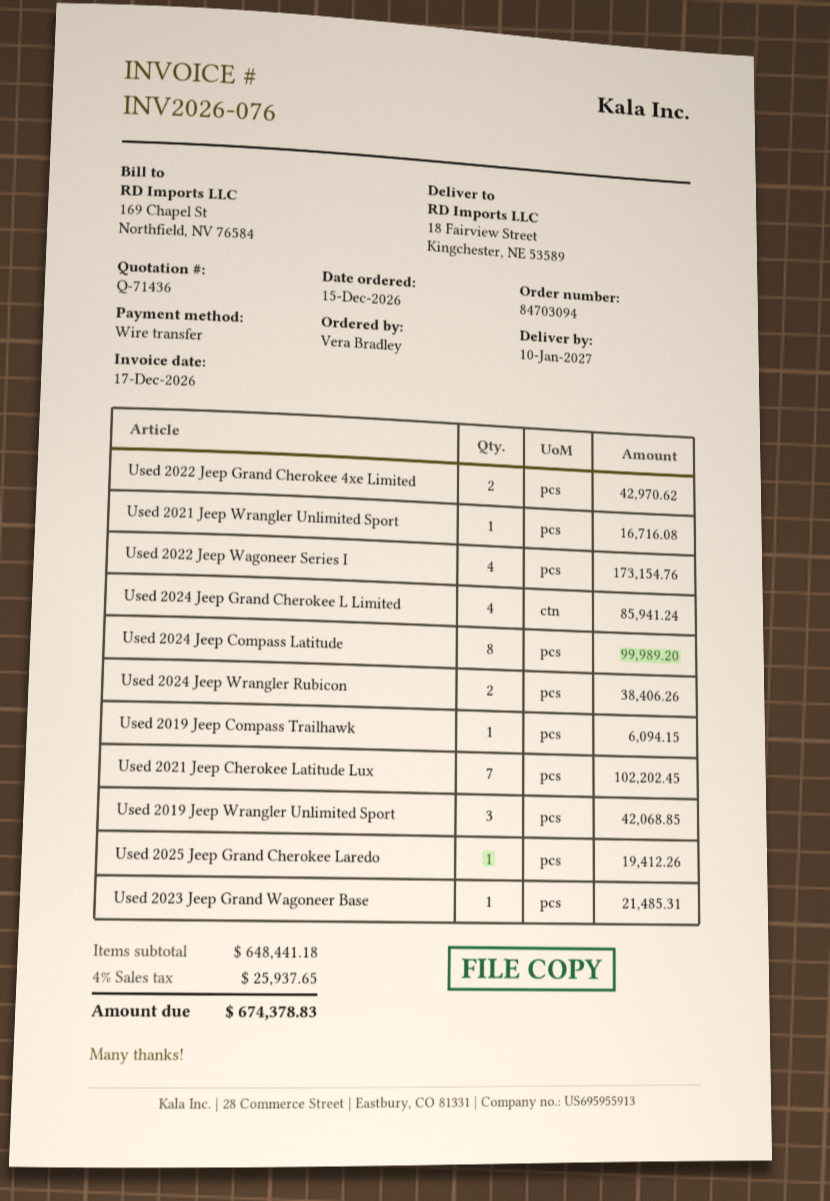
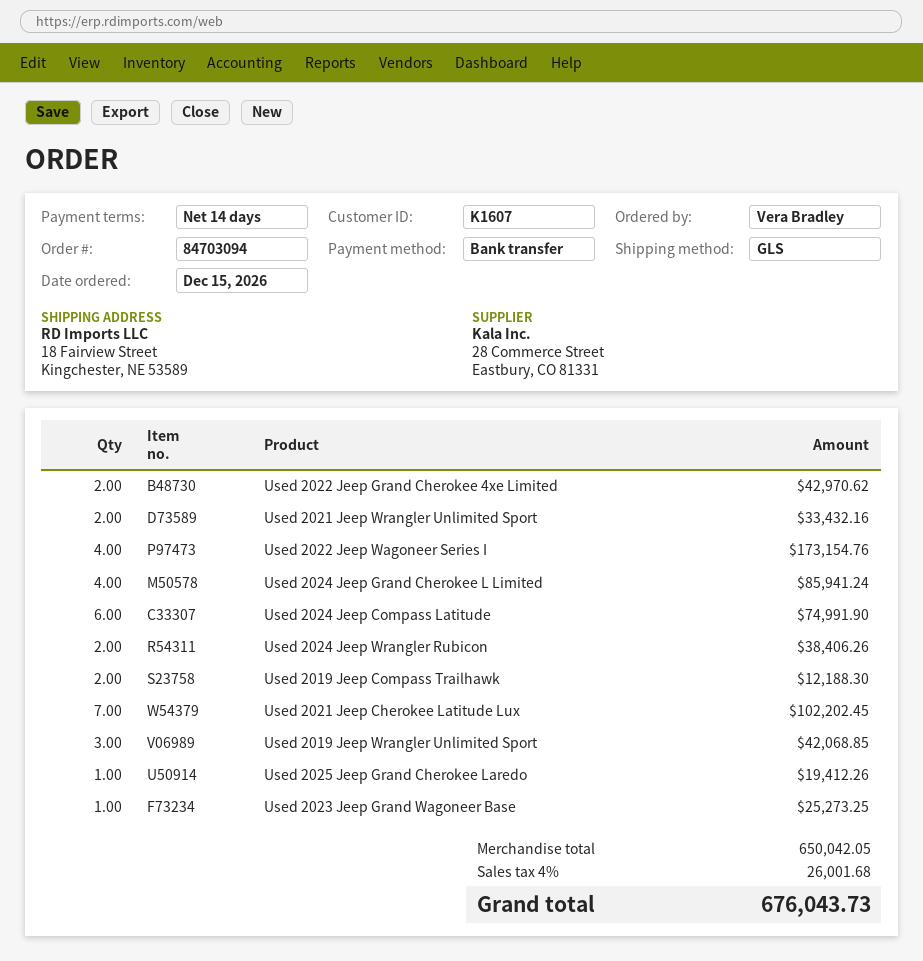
Used 2021 Jeep Wrangler Unlimited Sport: 1 for 16716.08 -> 2 for 33432.16
Used 2024 Jeep Compass Latitude: 8 for 99989.20 -> 6 for 74991.90
Used 2019 Jeep Compass Trailhawk: 1 for 6094.15 -> 2 for 12188.30
Used 2023 Jeep Grand Wagoneer Base: 1 for 21485.31 -> 1 for 25273.25
subtotal: 648441.18 -> 650042.05
tax: 4% = 25937.65 -> 4% = 26001.68
total: 674378.83 -> 676043.73

